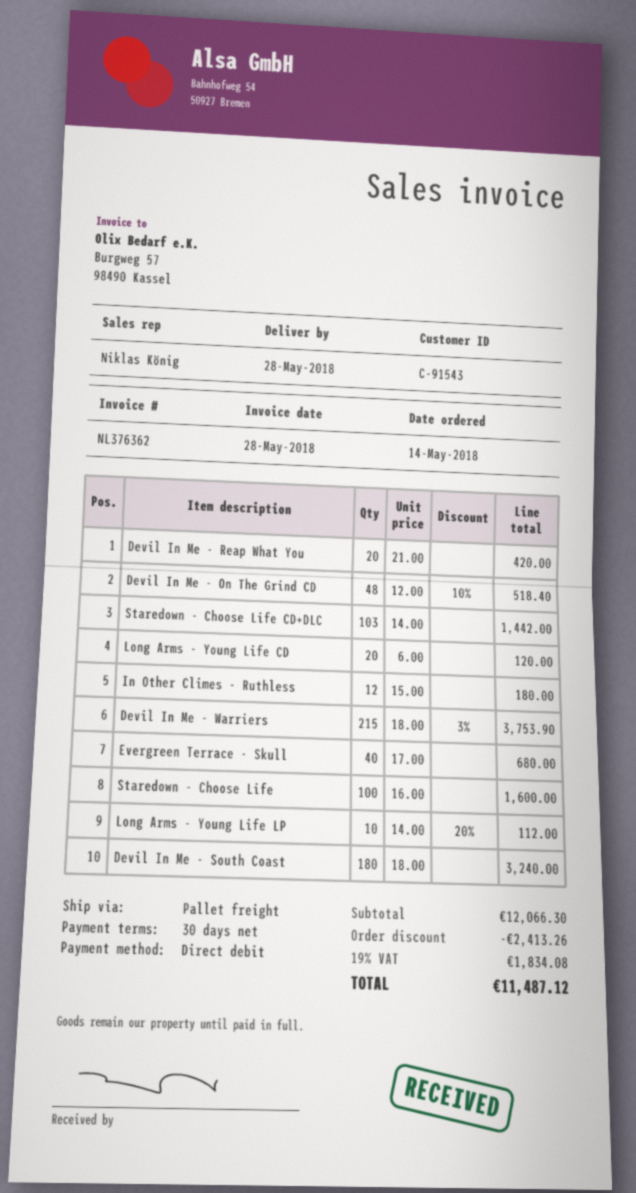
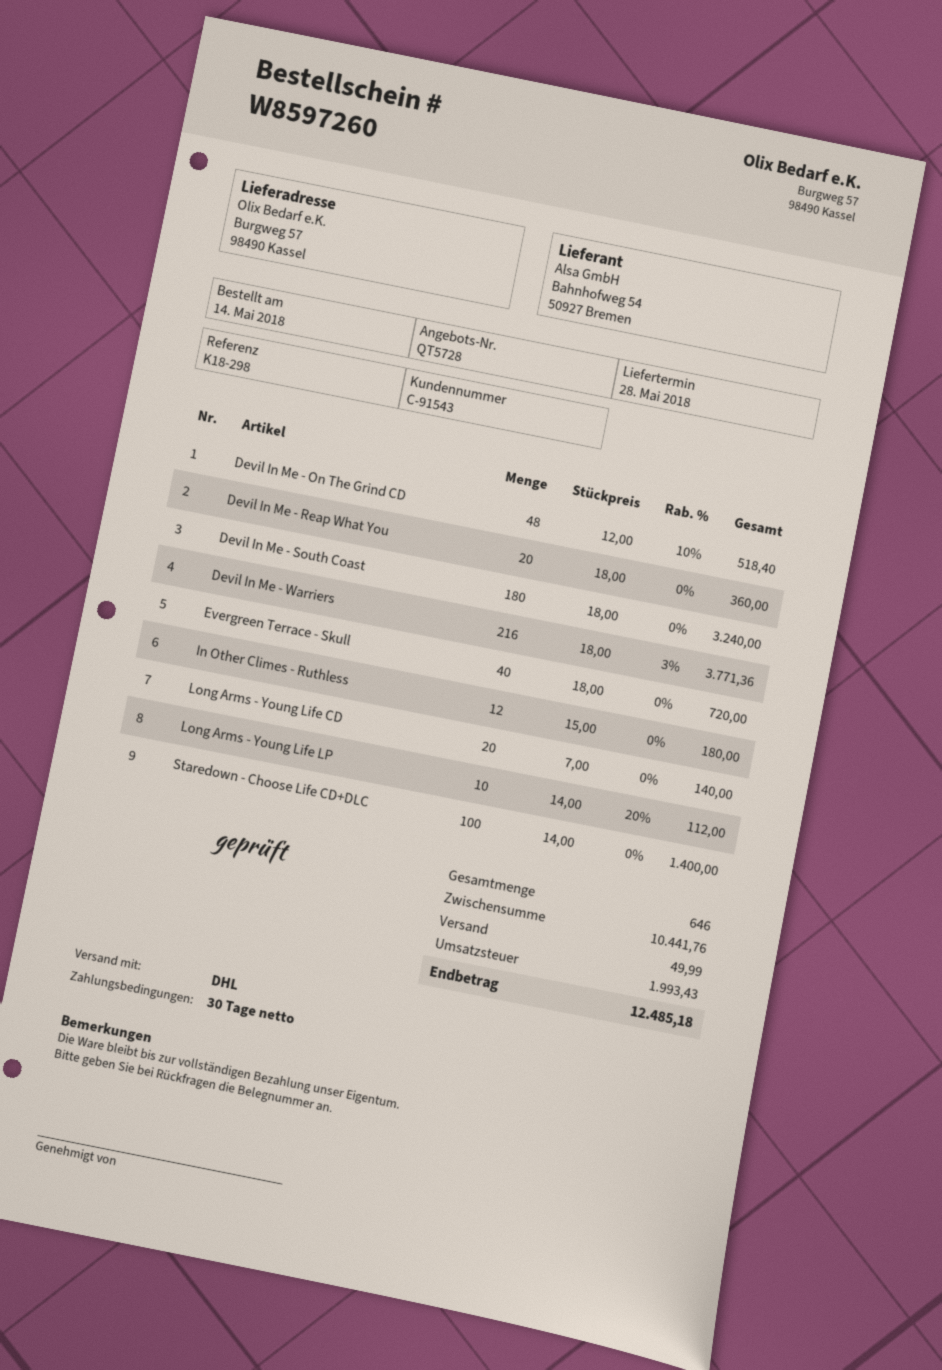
shipping method: pallet freight -> DHL
Devil In Me - Reap What You: 20 x 21.00 = 420.00 -> 20 x 18.00 = 360.00
Staredown - Choose Life CD+DLC: 103 x 14.00 = 1442.00 -> 100 x 14.00 = 1400.00
Long Arms - Young Life CD: 20 x 6.00 = 120.00 -> 20 x 7.00 = 140.00
Devil In Me - Warriers: 215 x 18.00 - 3% = 3753.90 -> 216 x 18.00 - 3% = 3771.36
Evergreen Terrace - Skull: 40 x 17.00 = 680.00 -> 40 x 18.00 = 720.00
Staredown - Choose Life: 100 x 16.00 = 1600.00 -> none
subtotal: 12066.30 -> 10441.76
discount: 2413.26 -> none
shipping: none -> 49.99
tax: 1834.08 -> 1993.43
total: 11487.12 -> 12485.18

